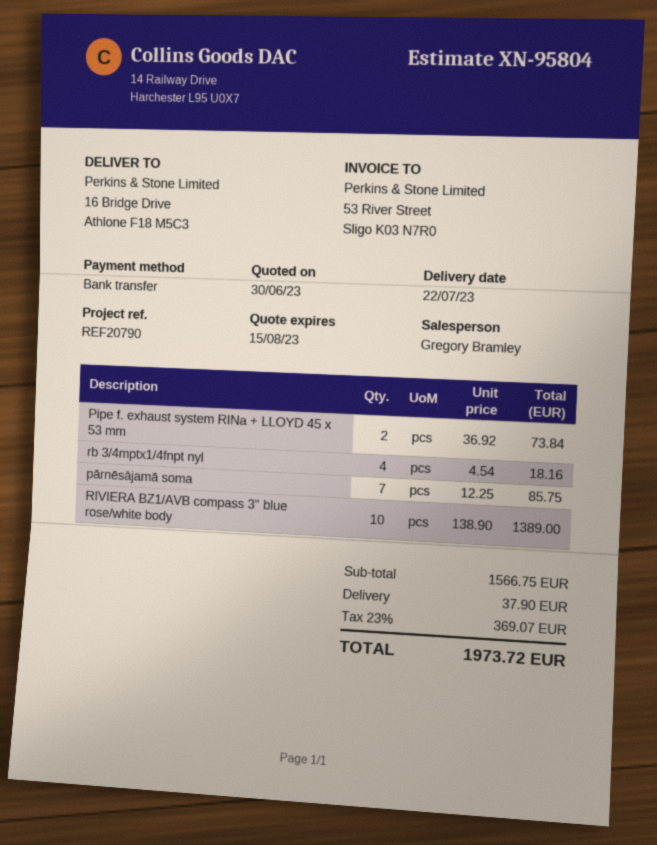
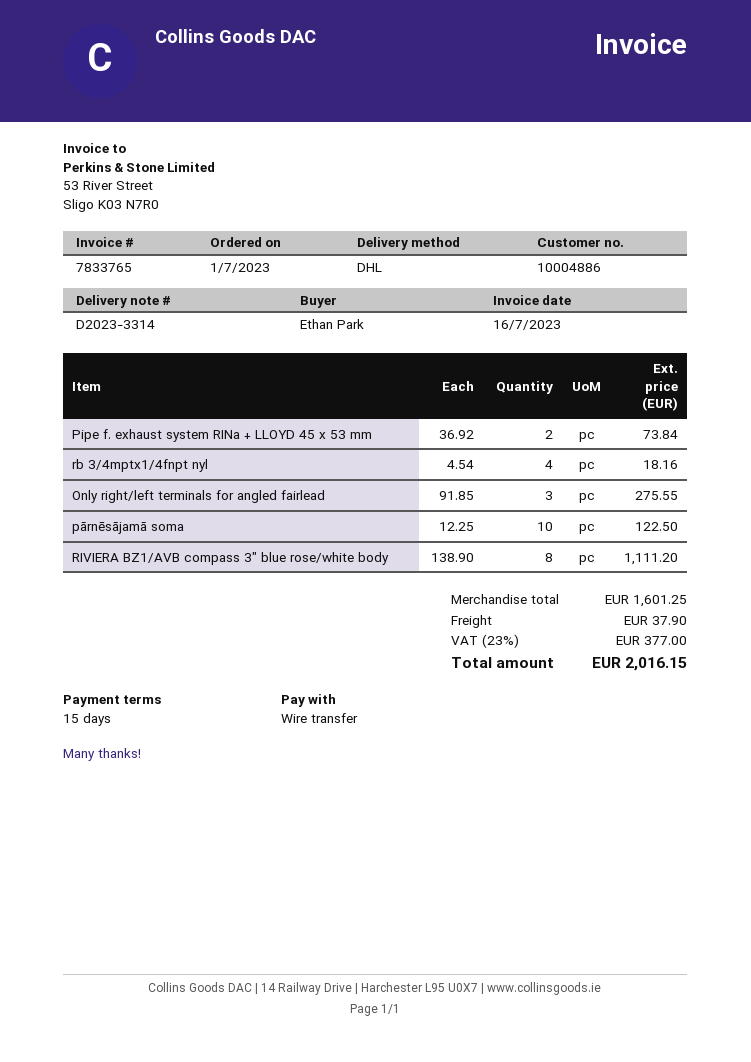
pārnēsājamā soma: 7 x 12.25 = 85.75 -> 10 x 12.25 = 122.50
RIVIERA BZ1/AVB compass 3" blue rose/white body: 10 x 138.90 = 1389.00 -> 8 x 138.90 = 1111.20
Only right/left terminals for angled fairlead: none -> 3 x 91.85 = 275.55
subtotal: 1566.75 -> 1601.25
tax: 23% = 369.07 -> 23% = 377.00
total: 1973.72 -> 2016.15

